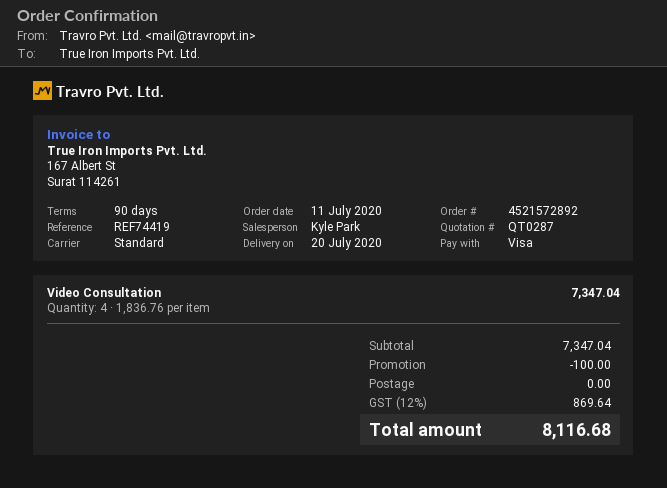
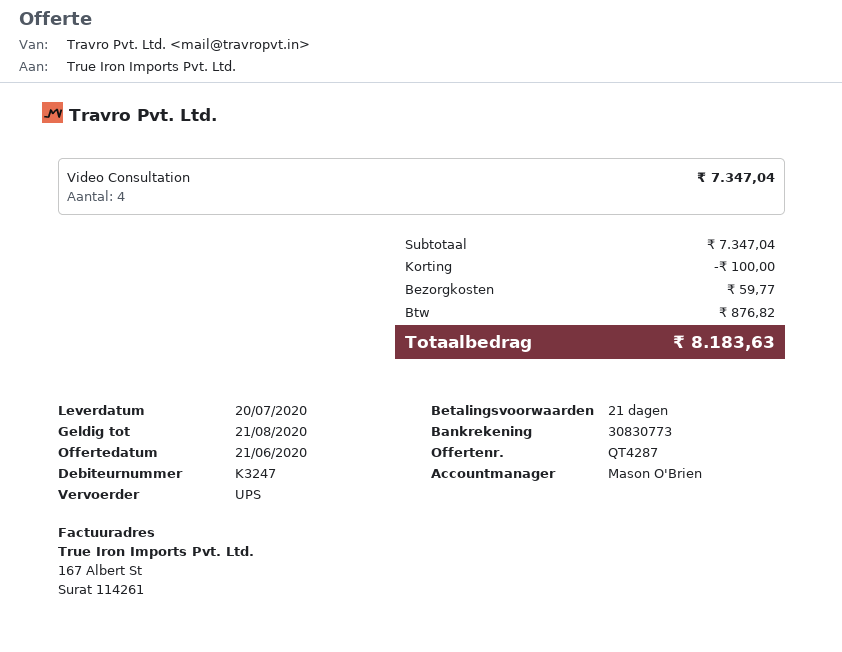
quote number: QT0287 -> QT4287
payment terms: 90 days -> 21 days
sales rep: Kyle Park -> Mason O'Brien
shipping method: standard -> UPS
shipping: 0.00 -> 59.77
tax: 869.64 -> 876.82
total: 8116.68 -> 8183.63

